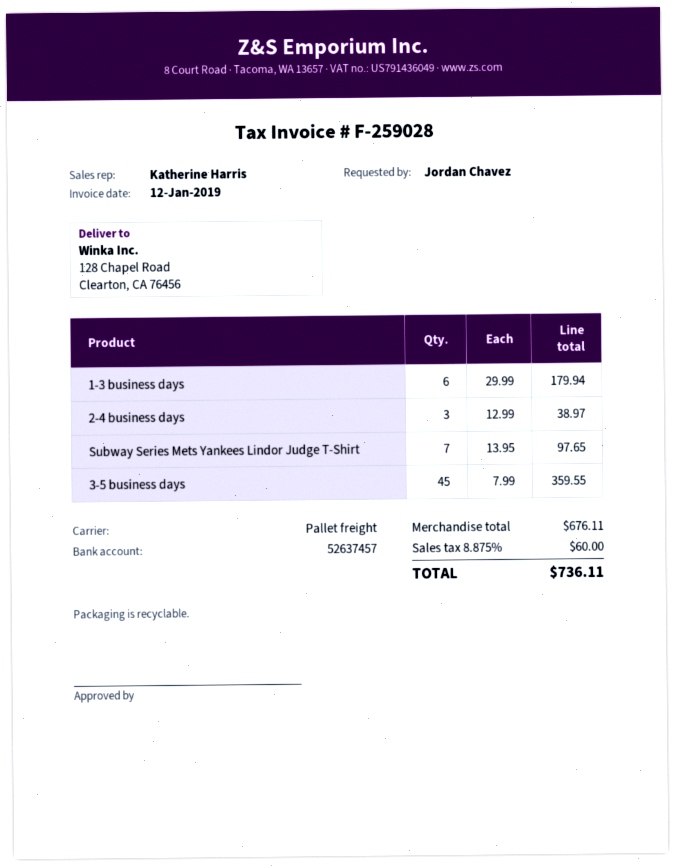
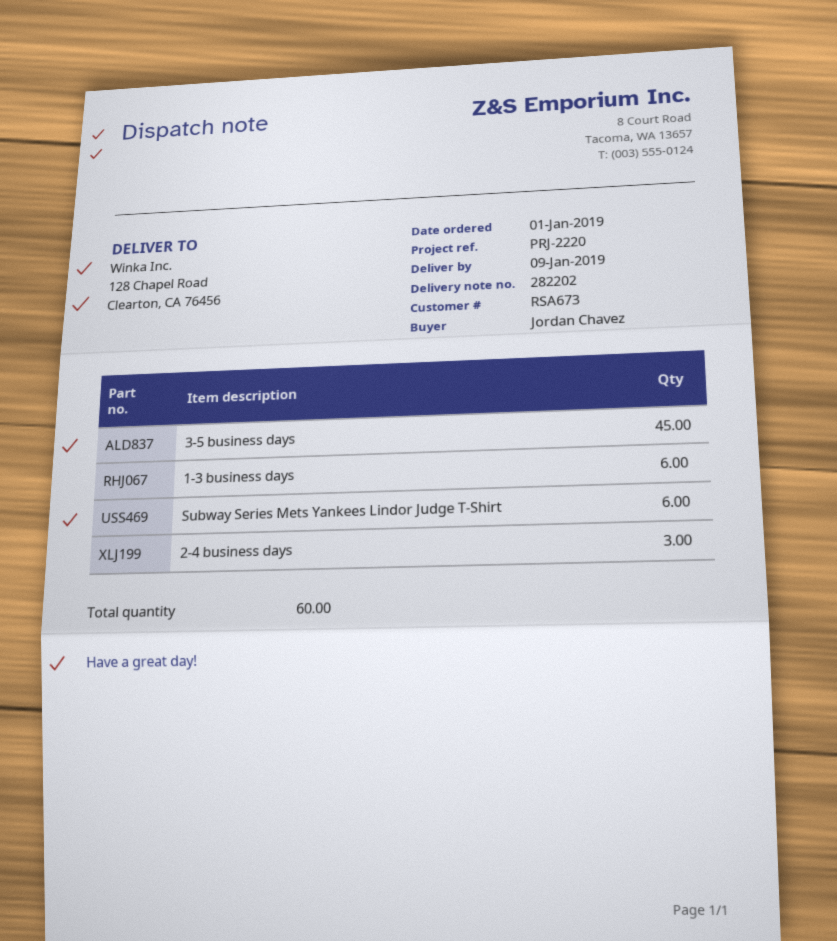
Subway Series Mets Yankees Lindor Judge T-Shirt: 7 -> 6

